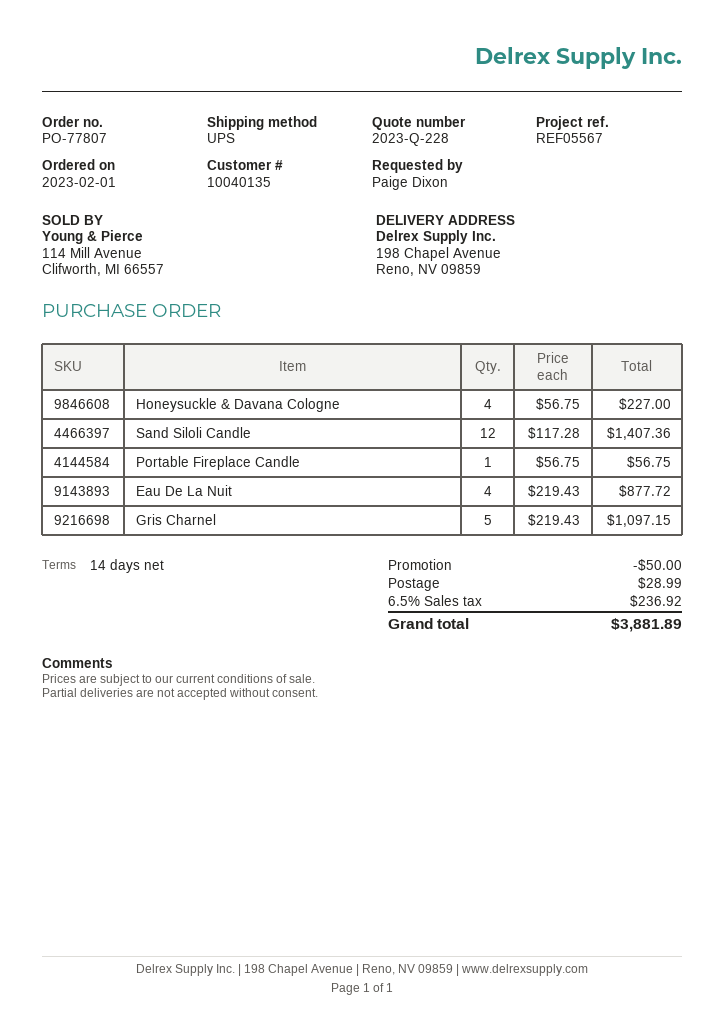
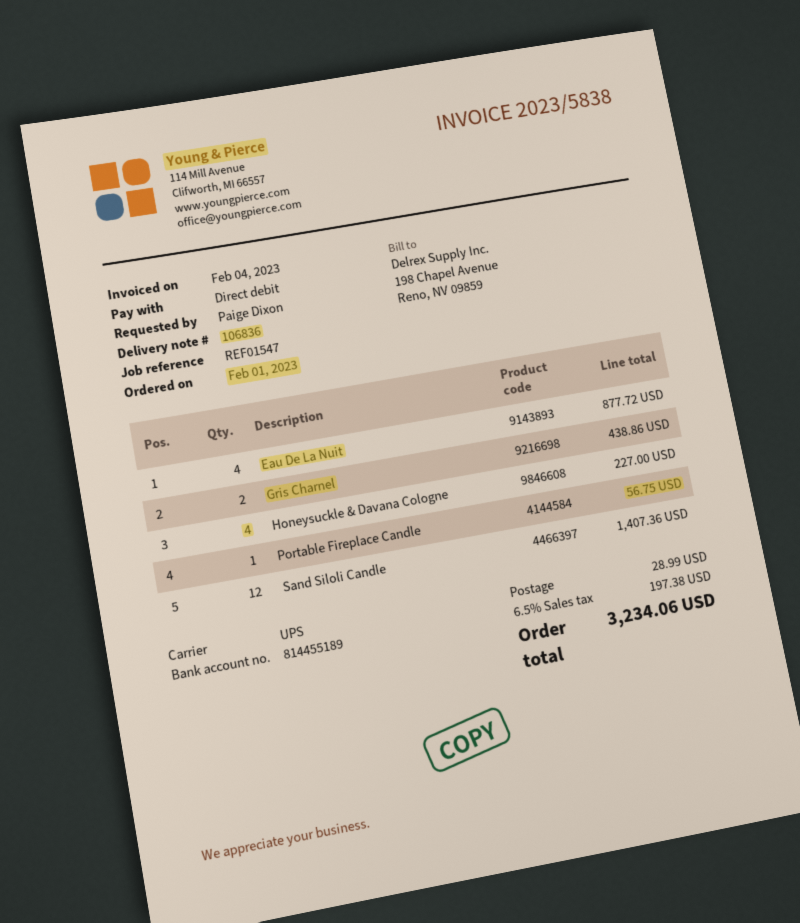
reference: REF05567 -> REF01547
Gris Charnel: 5 for 1097.15 -> 2 for 438.86
discount: 50.00 -> none
tax: 6.5% = 236.92 -> 6.5% = 197.38
total: 3881.89 -> 3234.06

